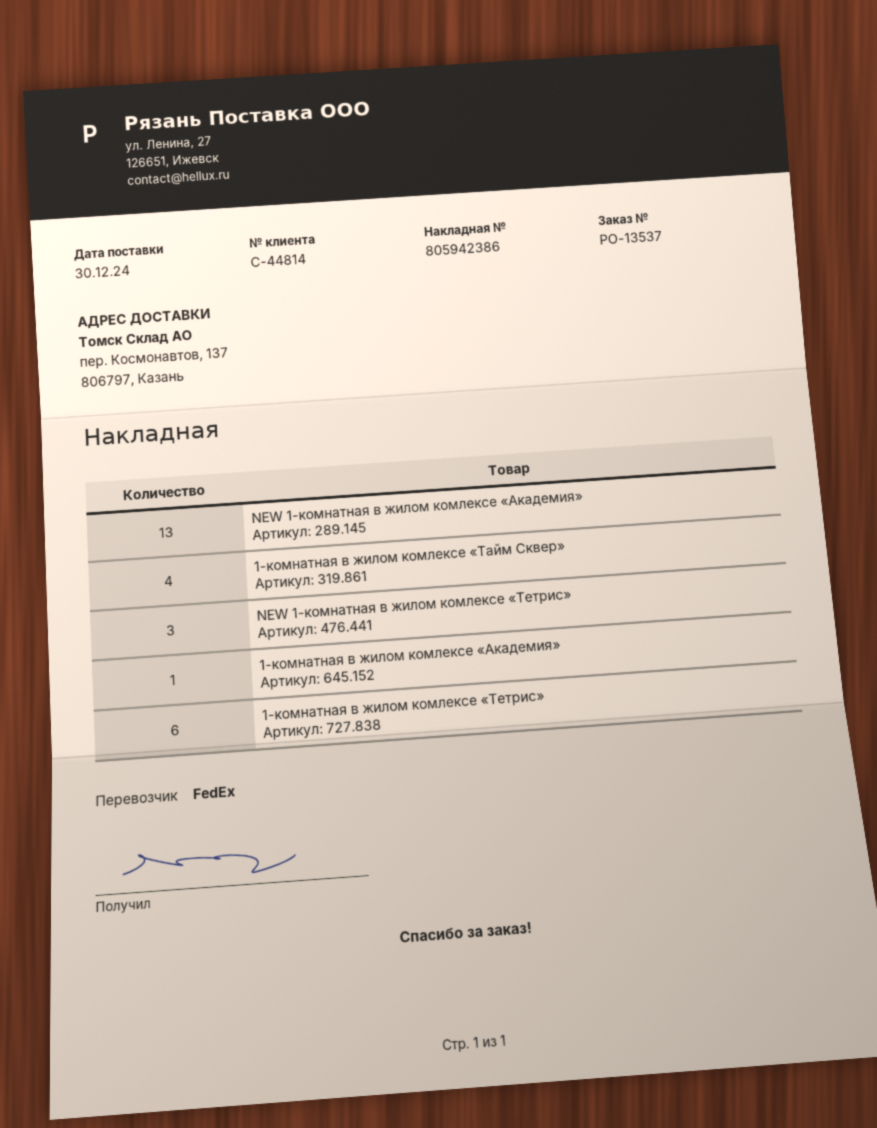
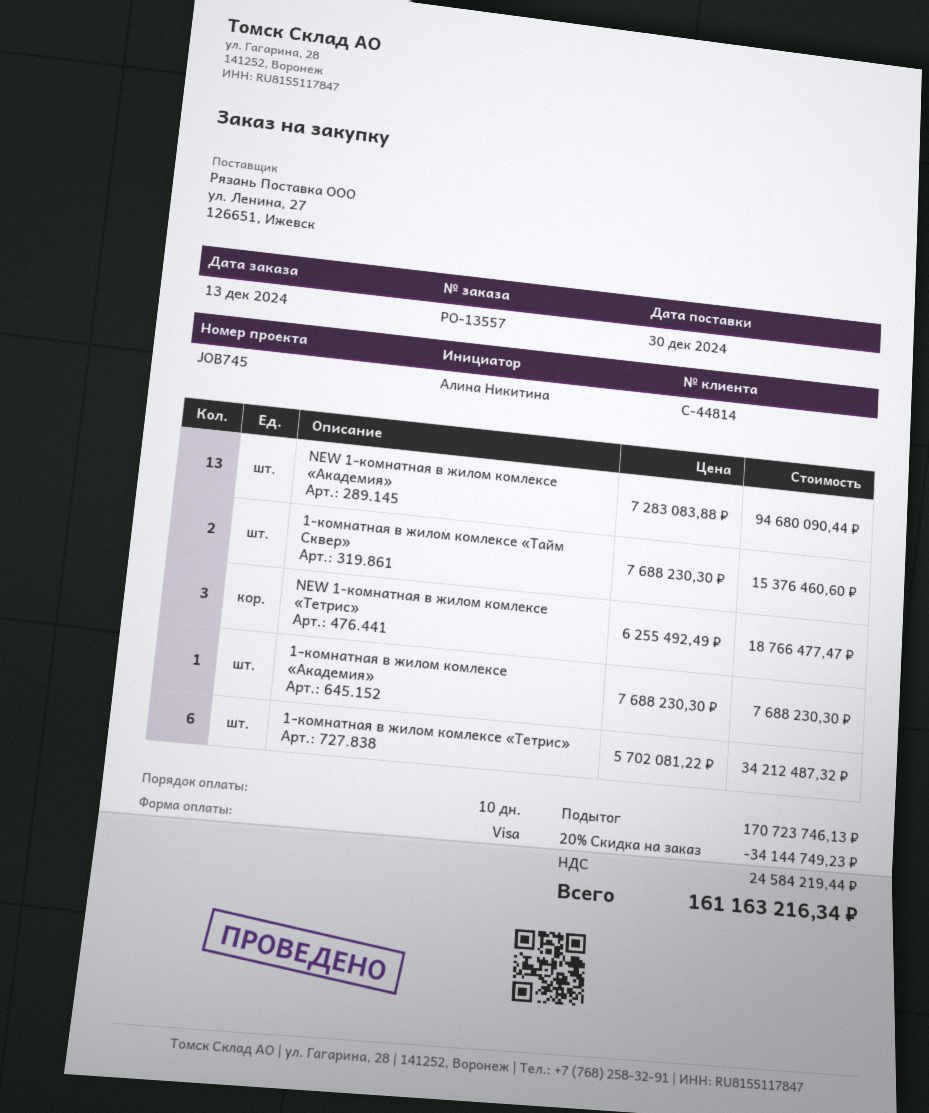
order number: PO-13537 -> PO-13557
1-комнатная в жилом комлексе «Тайм Сквер»: 4 -> 2

